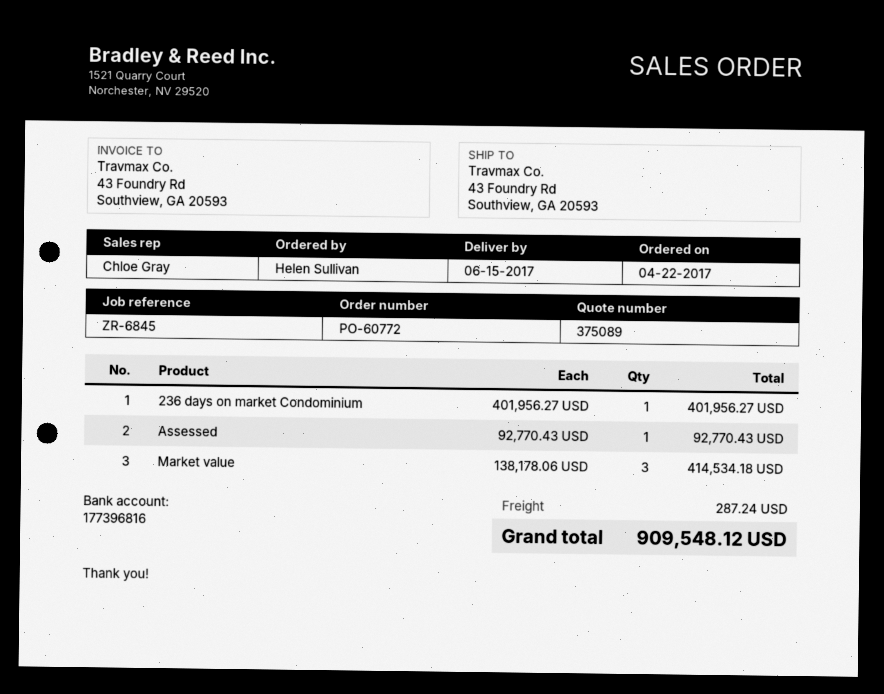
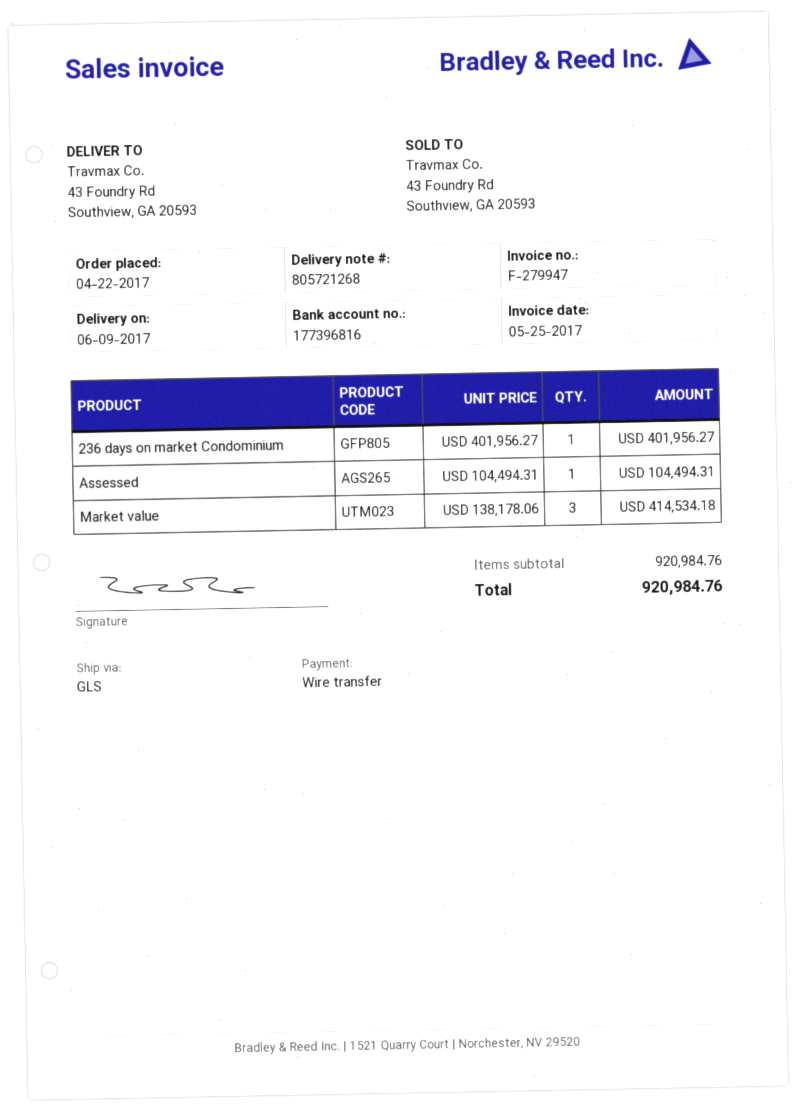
delivery date: 2017-06-15 -> 2017-06-09
Assessed: 1 x 92770.43 = 92770.43 -> 1 x 104494.31 = 104494.31
shipping: 287.24 -> none
total: 909548.12 -> 920984.76

